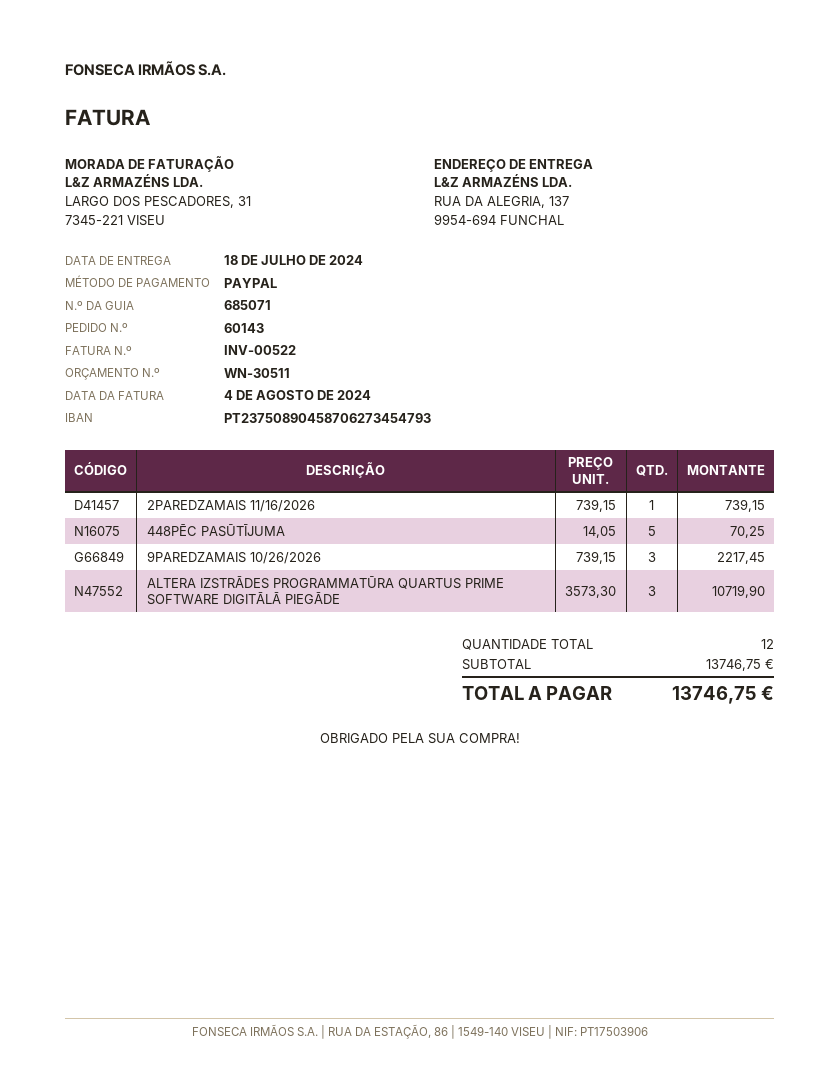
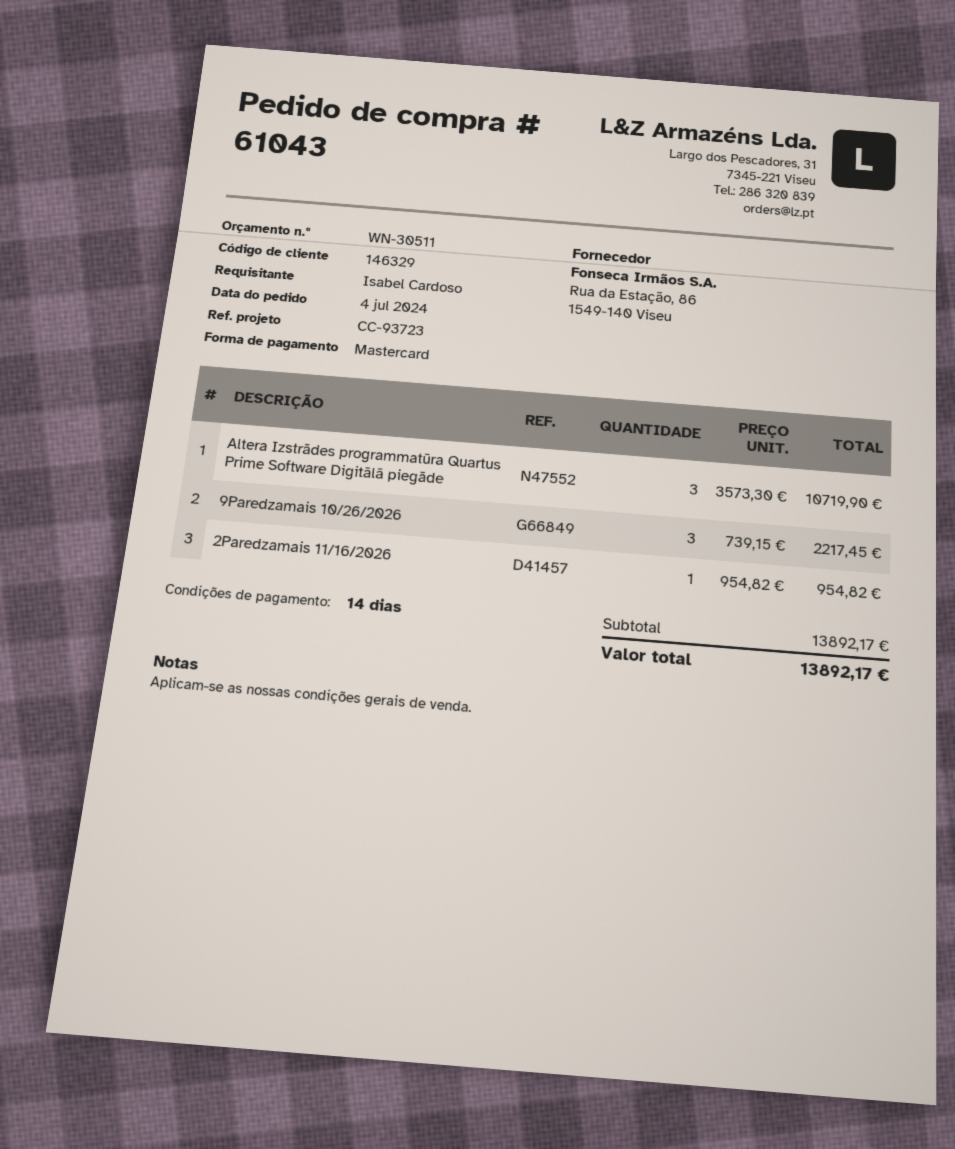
order number: 60143 -> 61043
payment method: PayPal -> Mastercard
2PAREDZAMAIS 11/16/2026: 1 x 739.15 = 739.15 -> 1 x 954.82 = 954.82
448PĒC PASŪTĪJUMA: 5 x 14.05 = 70.25 -> none
subtotal: 13746.75 -> 13892.17
total: 13746.75 -> 13892.17

